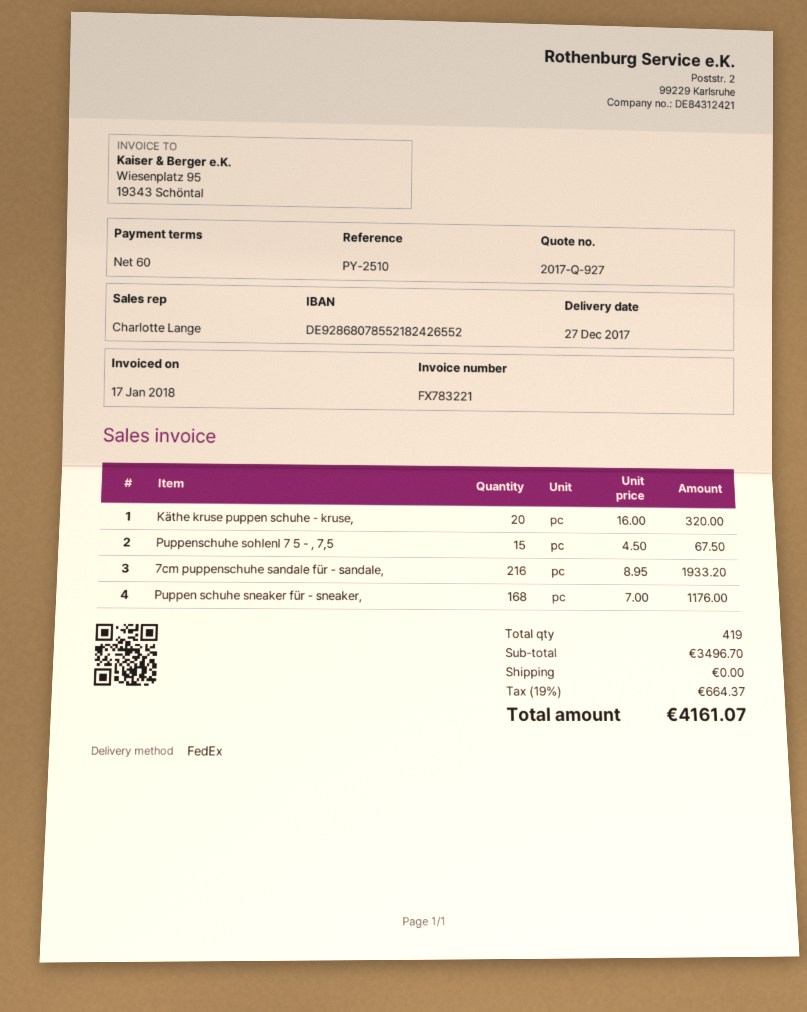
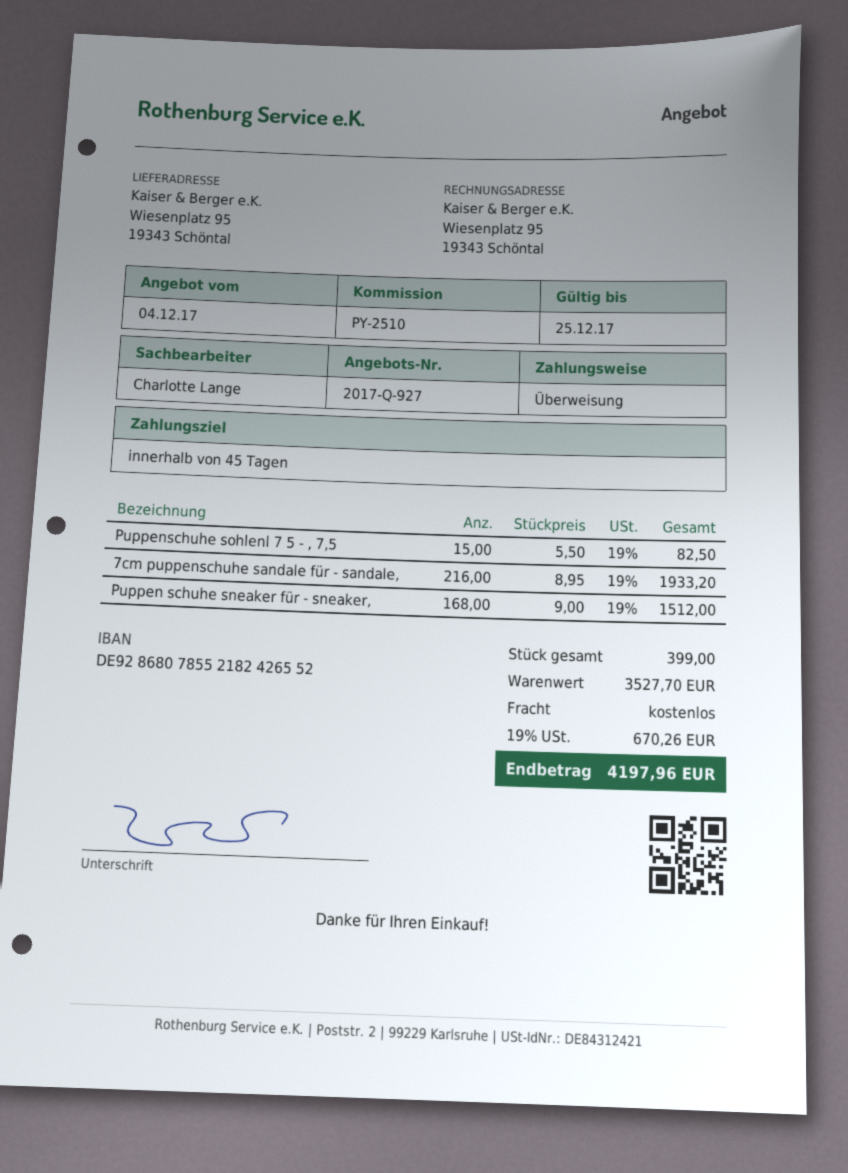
payment terms: 60 days -> 45 days
Käthe kruse puppen schuhe - kruse,: 20 x 16.00 = 320.00 -> none
Puppenschuhe sohlenl 7 5 - , 7,5: 15 x 4.50 = 67.50 -> 15 x 5.50 = 82.50
Puppen schuhe sneaker für - sneaker,: 168 x 7.00 = 1176.00 -> 168 x 9.00 = 1512.00
total quantity: 419 -> 399
subtotal: 3496.70 -> 3527.70
tax: 19% = 664.37 -> 19% = 670.26
total: 4161.07 -> 4197.96

